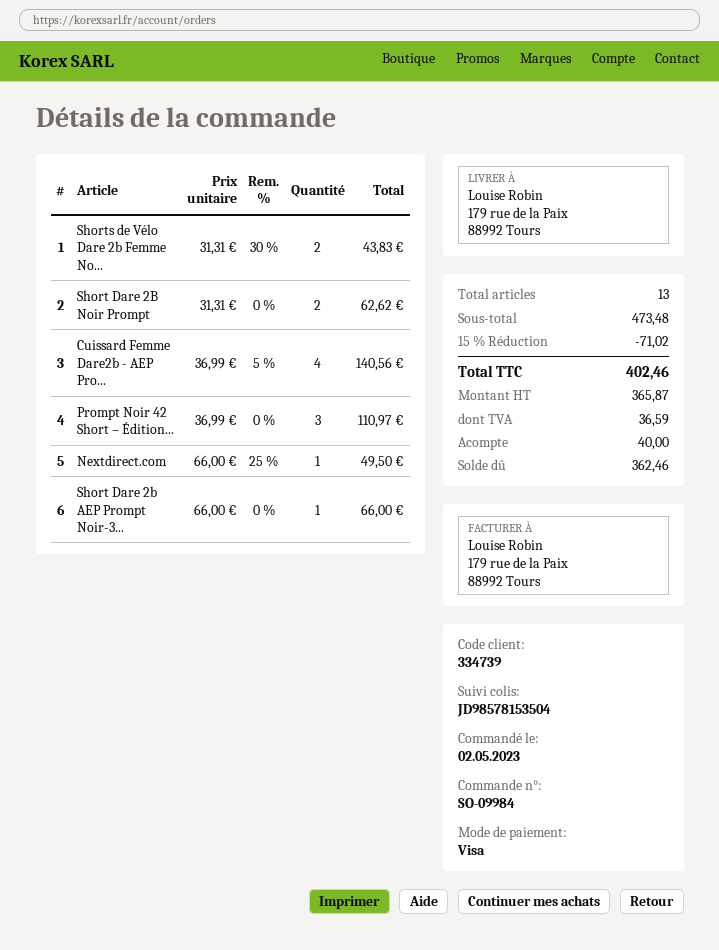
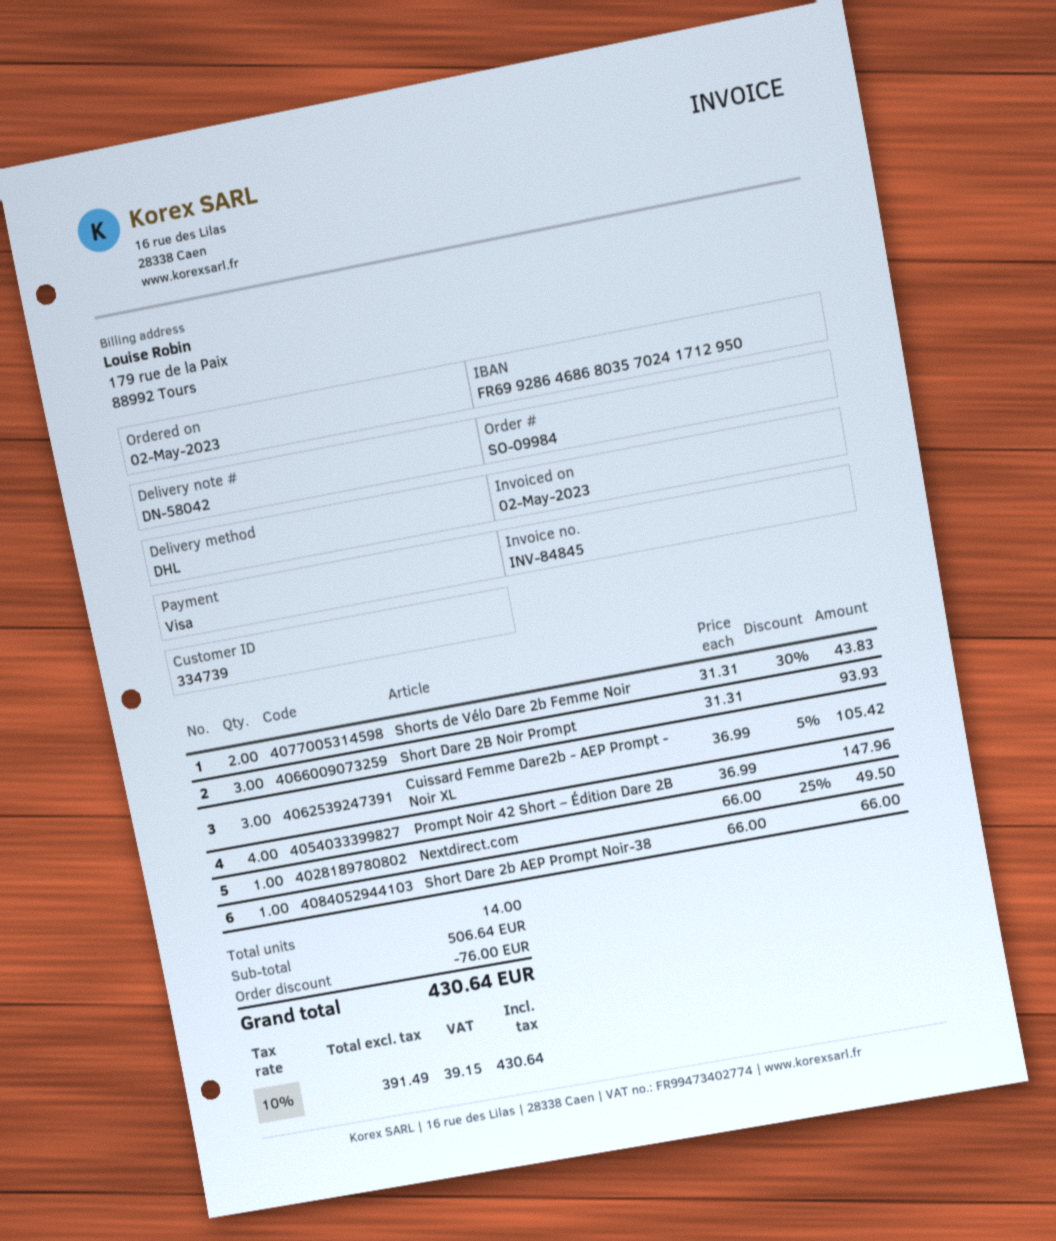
Short Dare 2B Noir Prompt: 2 x 31.31 = 62.62 -> 3 x 31.31 = 93.93
Cuissard Femme Dare2b - AEP Pro...: 4 x 36.99 - 5% = 140.56 -> 3 x 36.99 - 5% = 105.42
Prompt Noir 42 Short – Édition...: 3 x 36.99 = 110.97 -> 4 x 36.99 = 147.96
total quantity: 13 -> 14
subtotal: 473.48 -> 506.64
discount: 71.02 -> 76.00
net: 365.87 -> 391.49
tax: 36.59 -> 39.15
total: 402.46 -> 430.64

